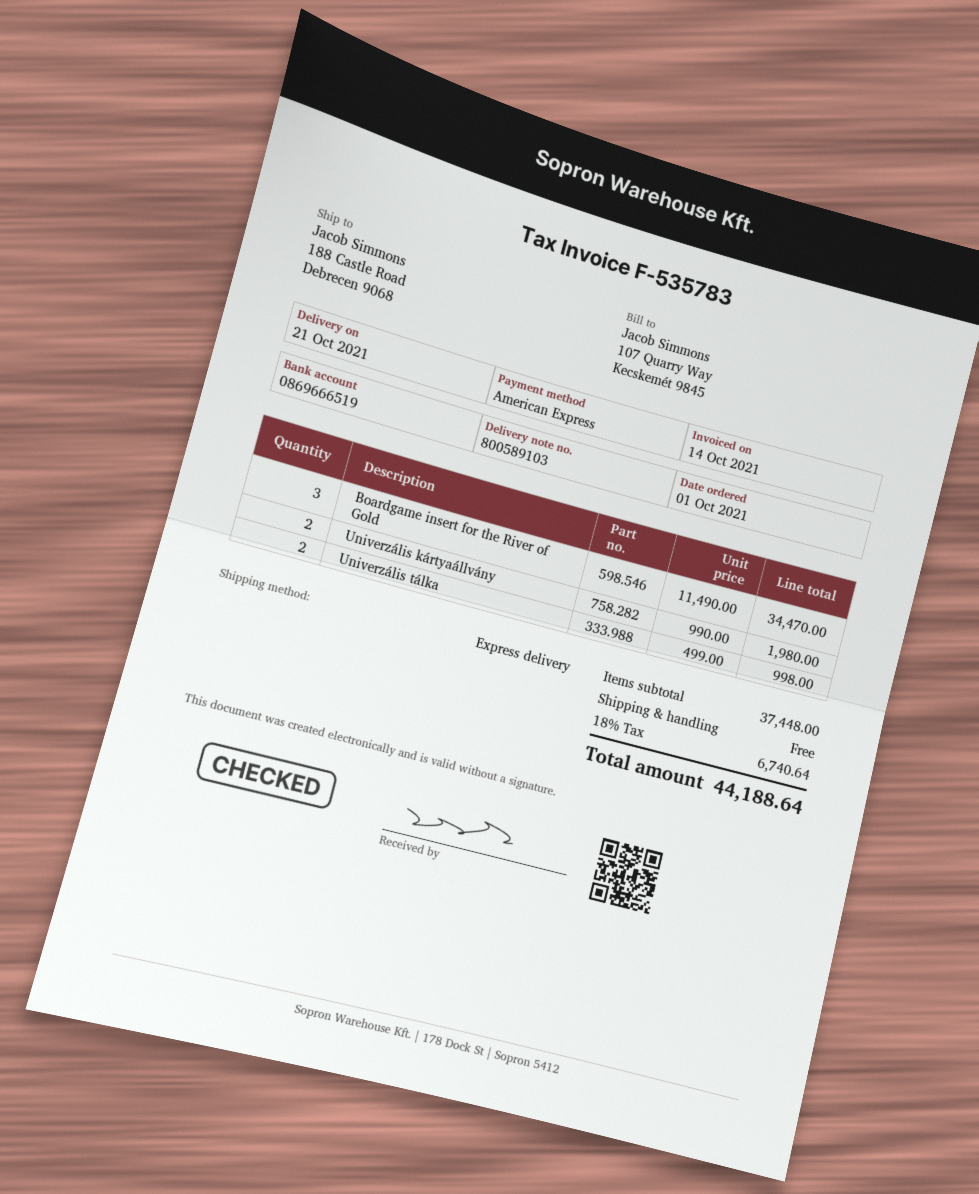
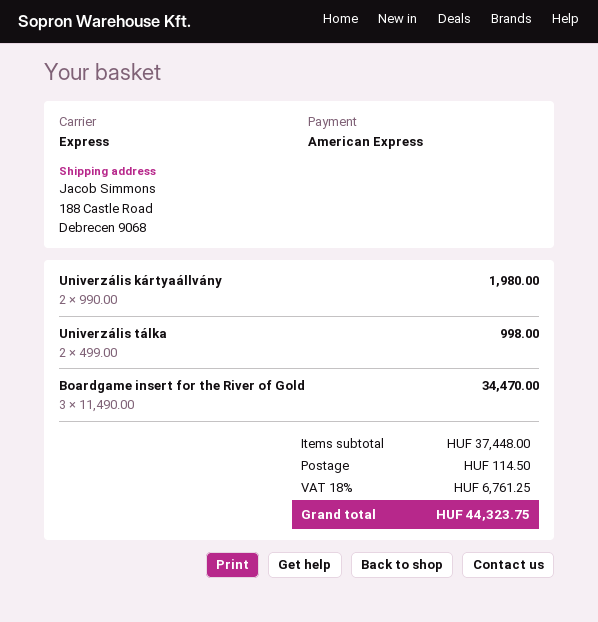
shipping: 0.00 -> 114.50
tax: 18% = 6740.64 -> 18% = 6761.25
total: 44188.64 -> 44323.75

